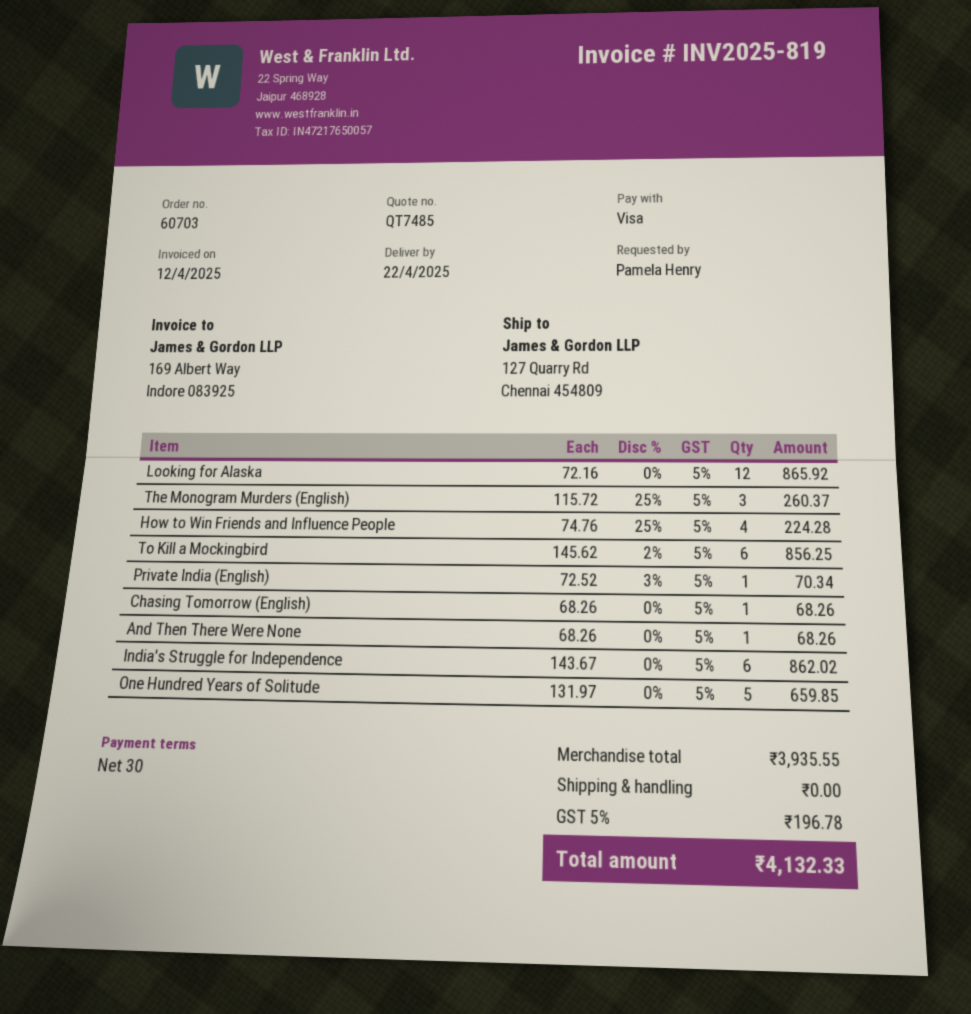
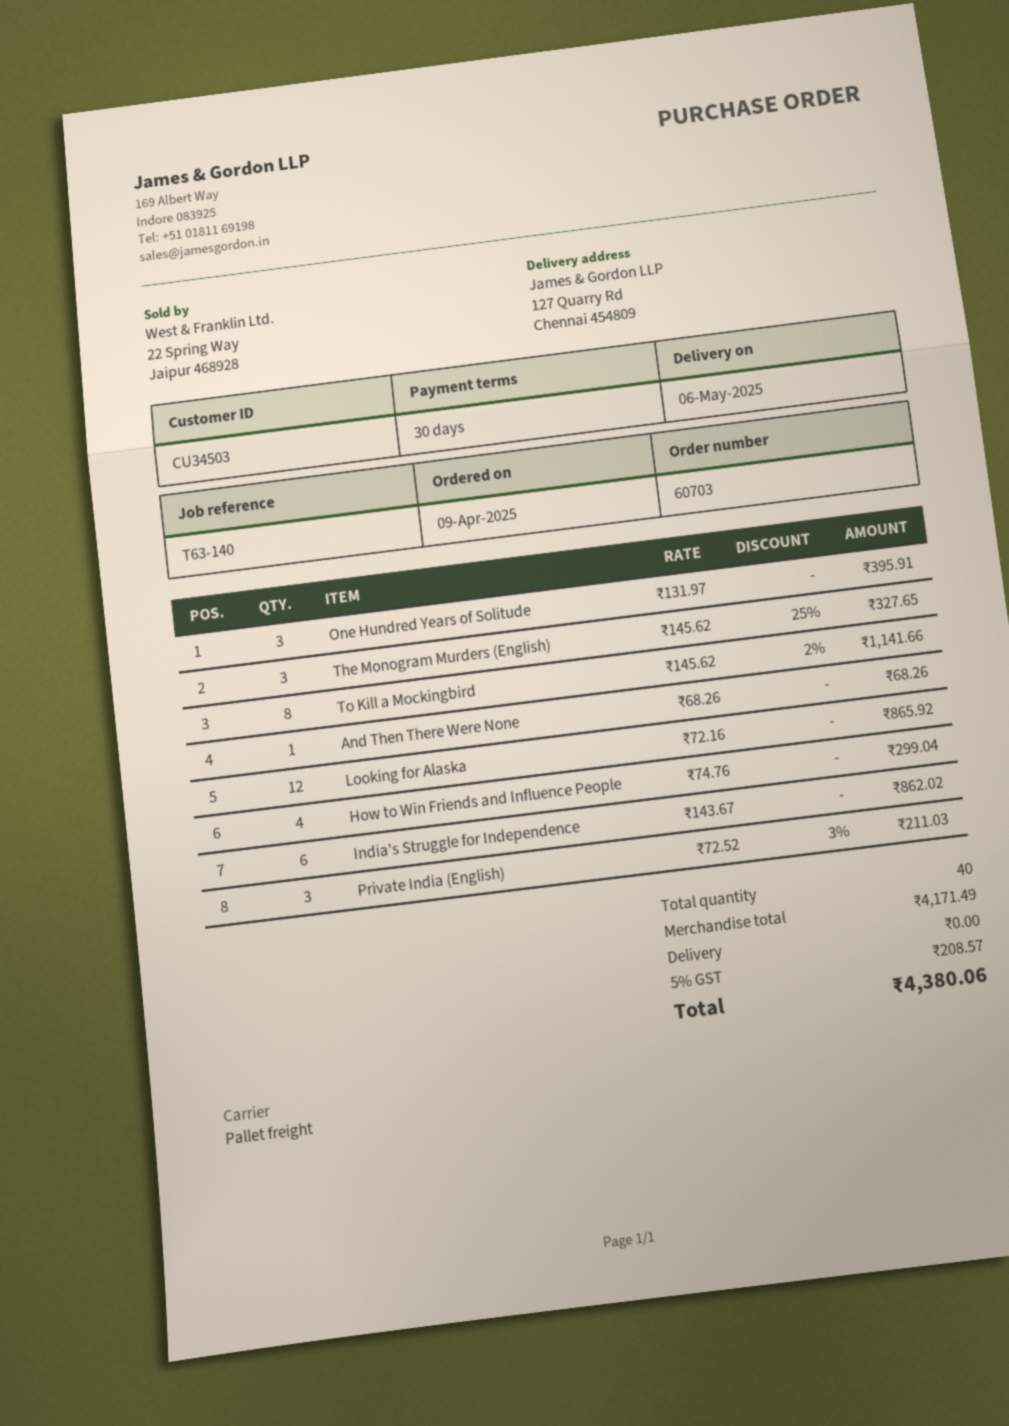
delivery date: 2025-04-22 -> 2025-05-06
The Monogram Murders (English): 3 x 115.72 - 25% = 260.37 -> 3 x 145.62 - 25% = 327.65
How to Win Friends and Influence People: 4 x 74.76 - 25% = 224.28 -> 4 x 74.76 = 299.04
To Kill a Mockingbird: 6 x 145.62 - 2% = 856.25 -> 8 x 145.62 - 2% = 1141.66
Private India (English): 1 x 72.52 - 3% = 70.34 -> 3 x 72.52 - 3% = 211.03
Chasing Tomorrow (English): 1 x 68.26 = 68.26 -> none
One Hundred Years of Solitude: 5 x 131.97 = 659.85 -> 3 x 131.97 = 395.91
subtotal: 3935.55 -> 4171.49
tax: 5% = 196.78 -> 5% = 208.57
total: 4132.33 -> 4380.06

